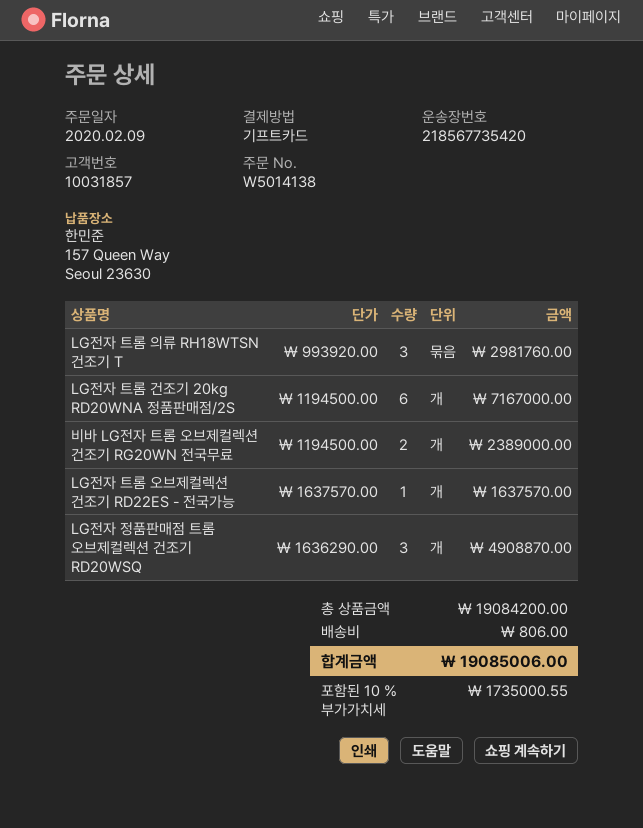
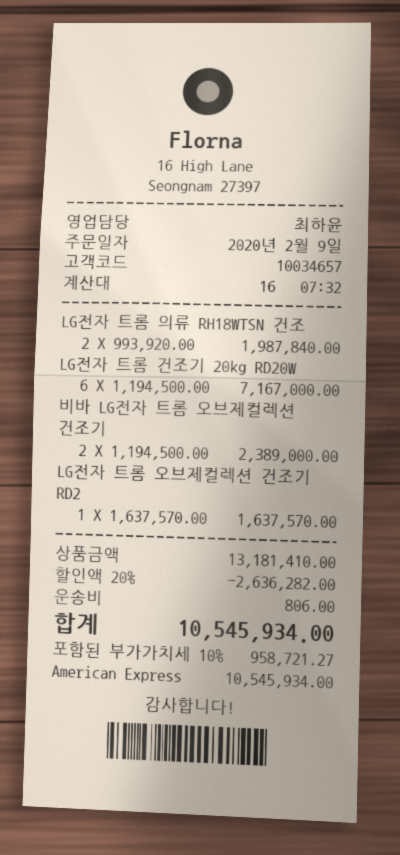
customer number: 10031857 -> 10034657
payment method: gift card -> American Express
LG전자 트롬 의류 RH18WTSN 건조기 T: 3 x 993920.00 = 2981760.00 -> 2 x 993920.00 = 1987840.00
LG전자 정품판매점 트롬 오브제컬렉션 건조기 RD20WSQ: 3 x 1636290.00 = 4908870.00 -> none
subtotal: 19084200.00 -> 13181410.00
discount: none -> 20% = 2636282.00
tax: 10% = 1735000.55 -> 10% = 958721.27
total: 19085006.00 -> 10545934.00

